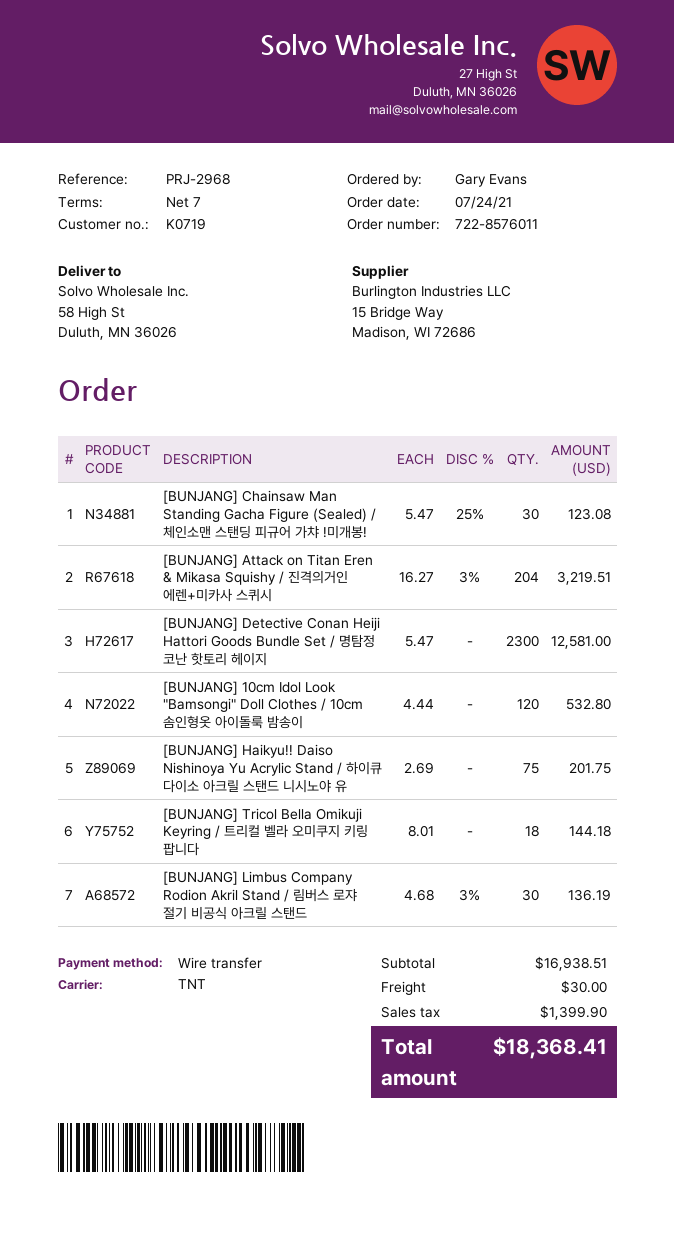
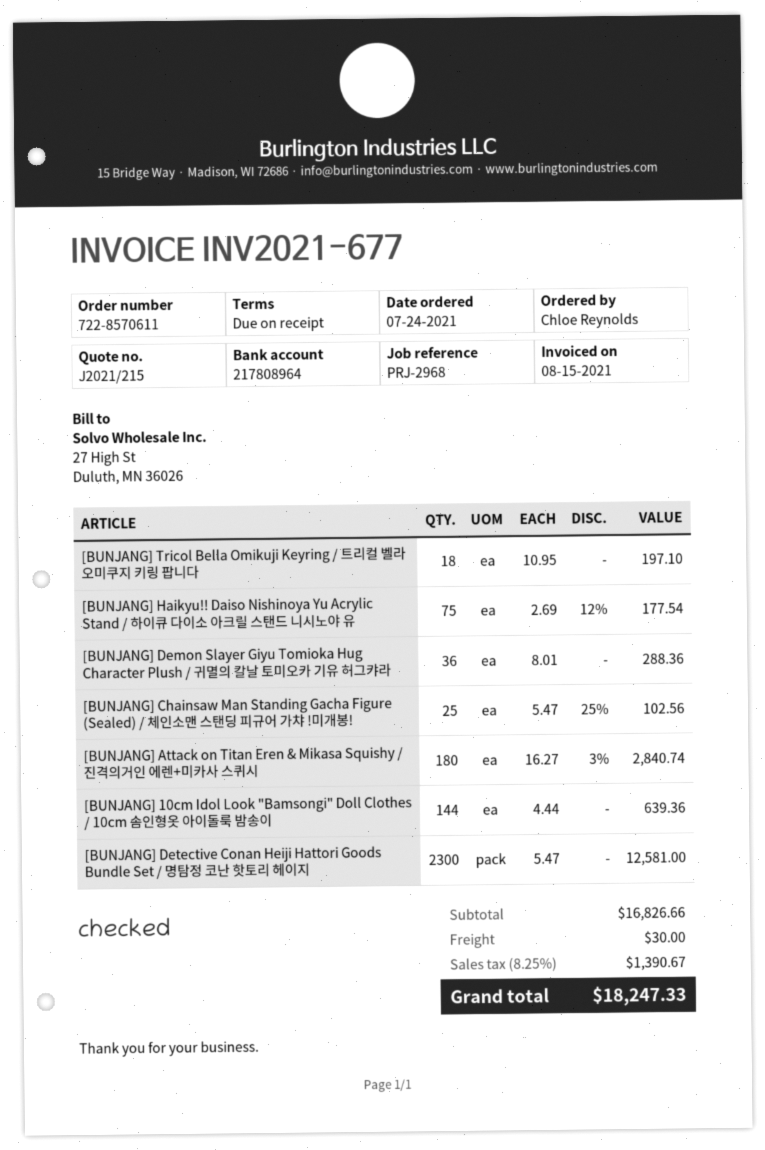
order number: 722-8576011 -> 722-8570611
payment terms: 7 days -> on receipt
ordered by: Gary Evans -> Chloe Reynolds
[BUNJANG] Chainsaw Man Standing Gacha Figure (Sealed) / 체인소맨 스탠딩 피규어 가챠 !미개봉!: 30 x 5.47 - 25% = 123.08 -> 25 x 5.47 - 25% = 102.56
[BUNJANG] Attack on Titan Eren & Mikasa Squishy / 진격의거인 에렌+미카사 스퀴시: 204 x 16.27 - 3% = 3219.51 -> 180 x 16.27 - 3% = 2840.74
[BUNJANG] 10cm Idol Look "Bamsongi" Doll Clothes / 10cm 솜인형옷 아이돌룩 밤송이: 120 x 4.44 = 532.80 -> 144 x 4.44 = 639.36
[BUNJANG] Haikyu!! Daiso Nishinoya Yu Acrylic Stand / 하이큐 다이소 아크릴 스탠드 니시노야 유: 75 x 2.69 = 201.75 -> 75 x 2.69 - 12% = 177.54
[BUNJANG] Tricol Bella Omikuji Keyring / 트리컬 벨라 오미쿠지 키링 팝니다: 18 x 8.01 = 144.18 -> 18 x 10.95 = 197.10
[BUNJANG] Limbus Company Rodion Akril Stand / 림버스 로쟈 절기 비공식 아크릴 스탠드: 30 x 4.68 - 3% = 136.19 -> none
[BUNJANG] Demon Slayer Giyu Tomioka Hug Character Plush / 귀멸의 칼날 토미오카 기유 허그캬라: none -> 36 x 8.01 = 288.36
subtotal: 16938.51 -> 16826.66
tax: 1399.90 -> 1390.67
total: 18368.41 -> 18247.33

